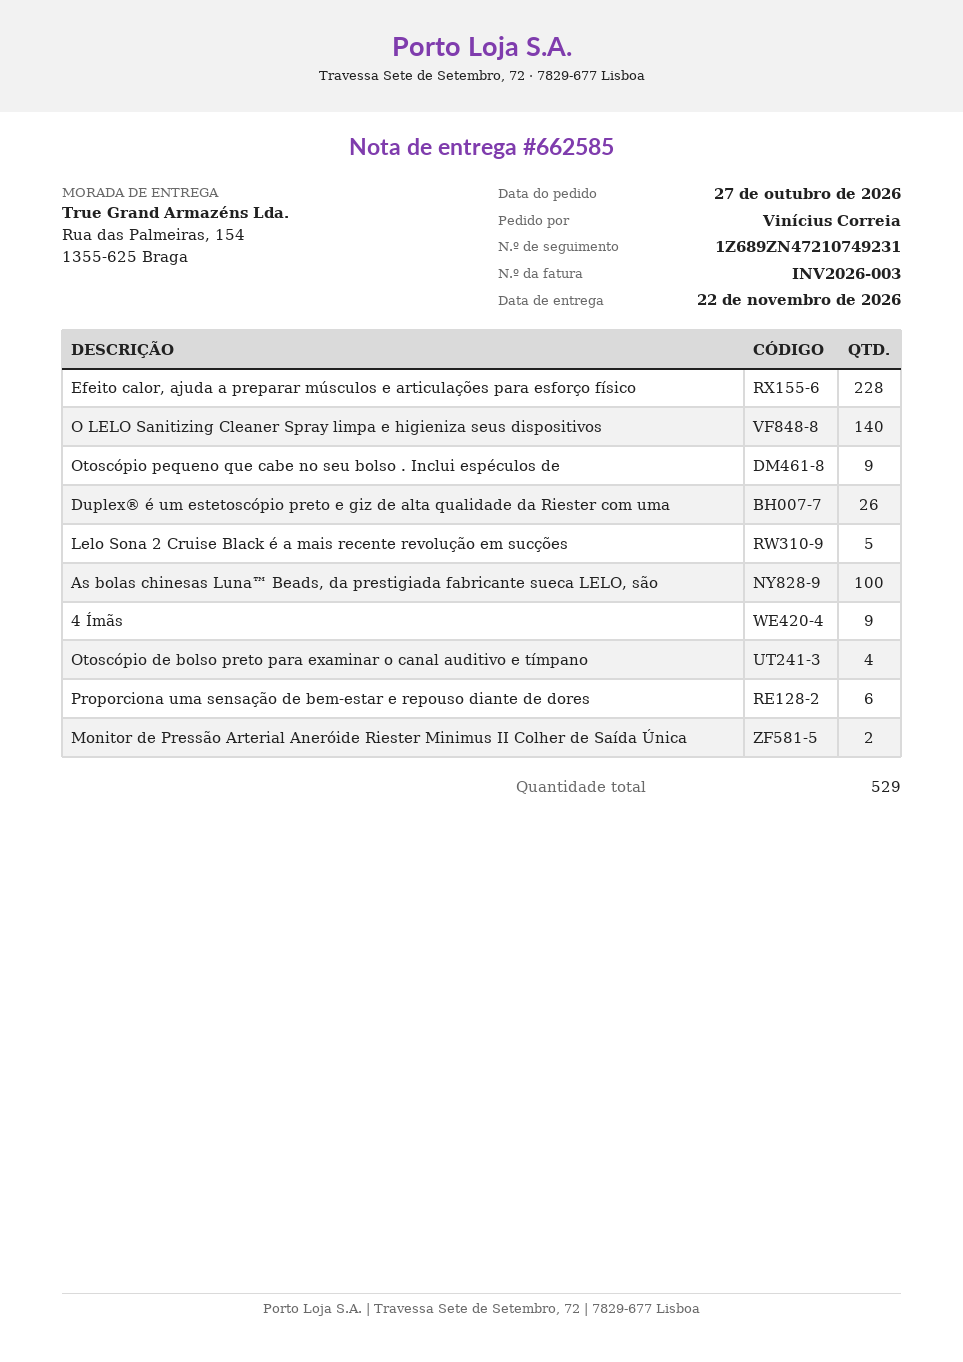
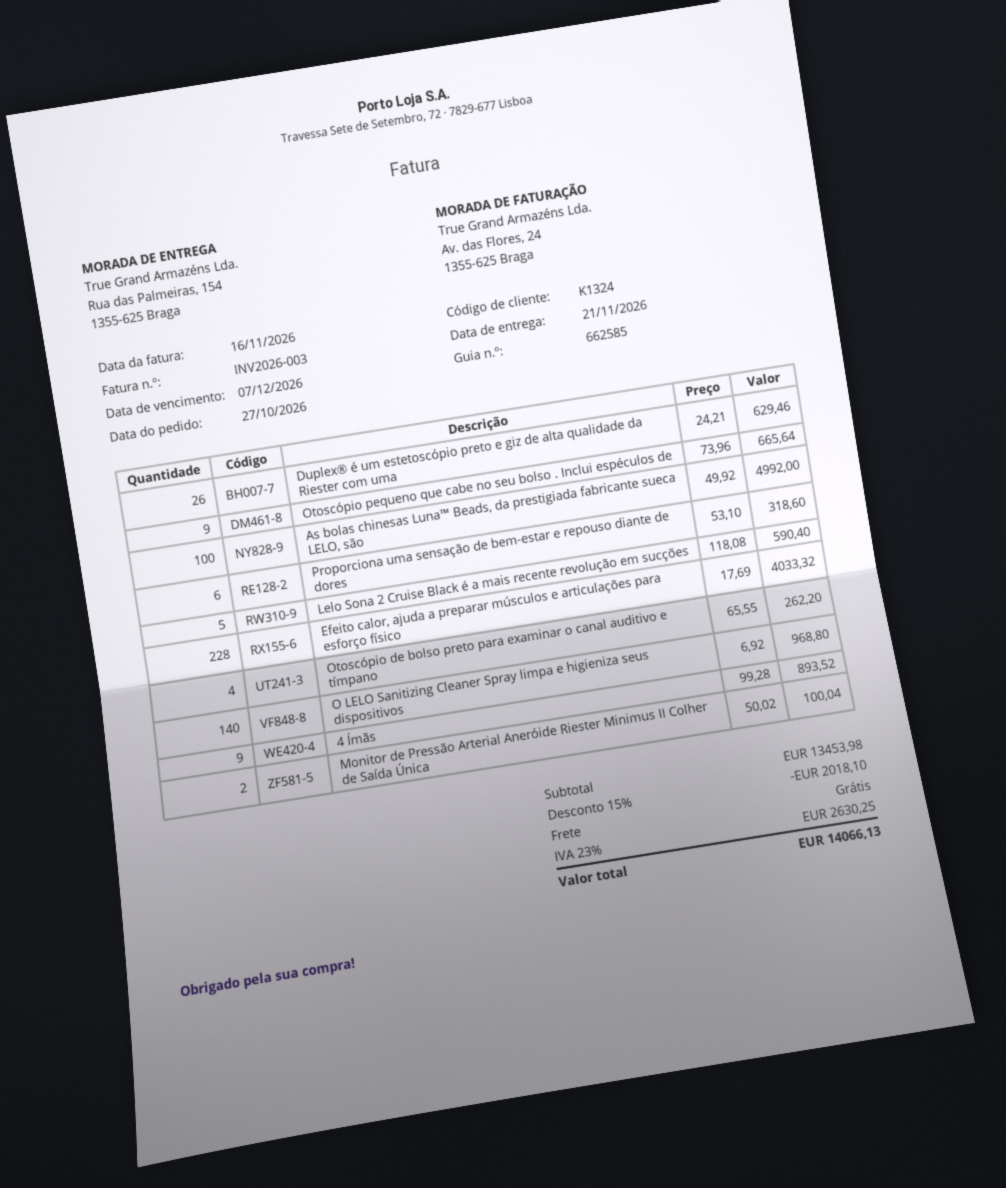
delivery date: 2026-11-22 -> 2026-11-21

